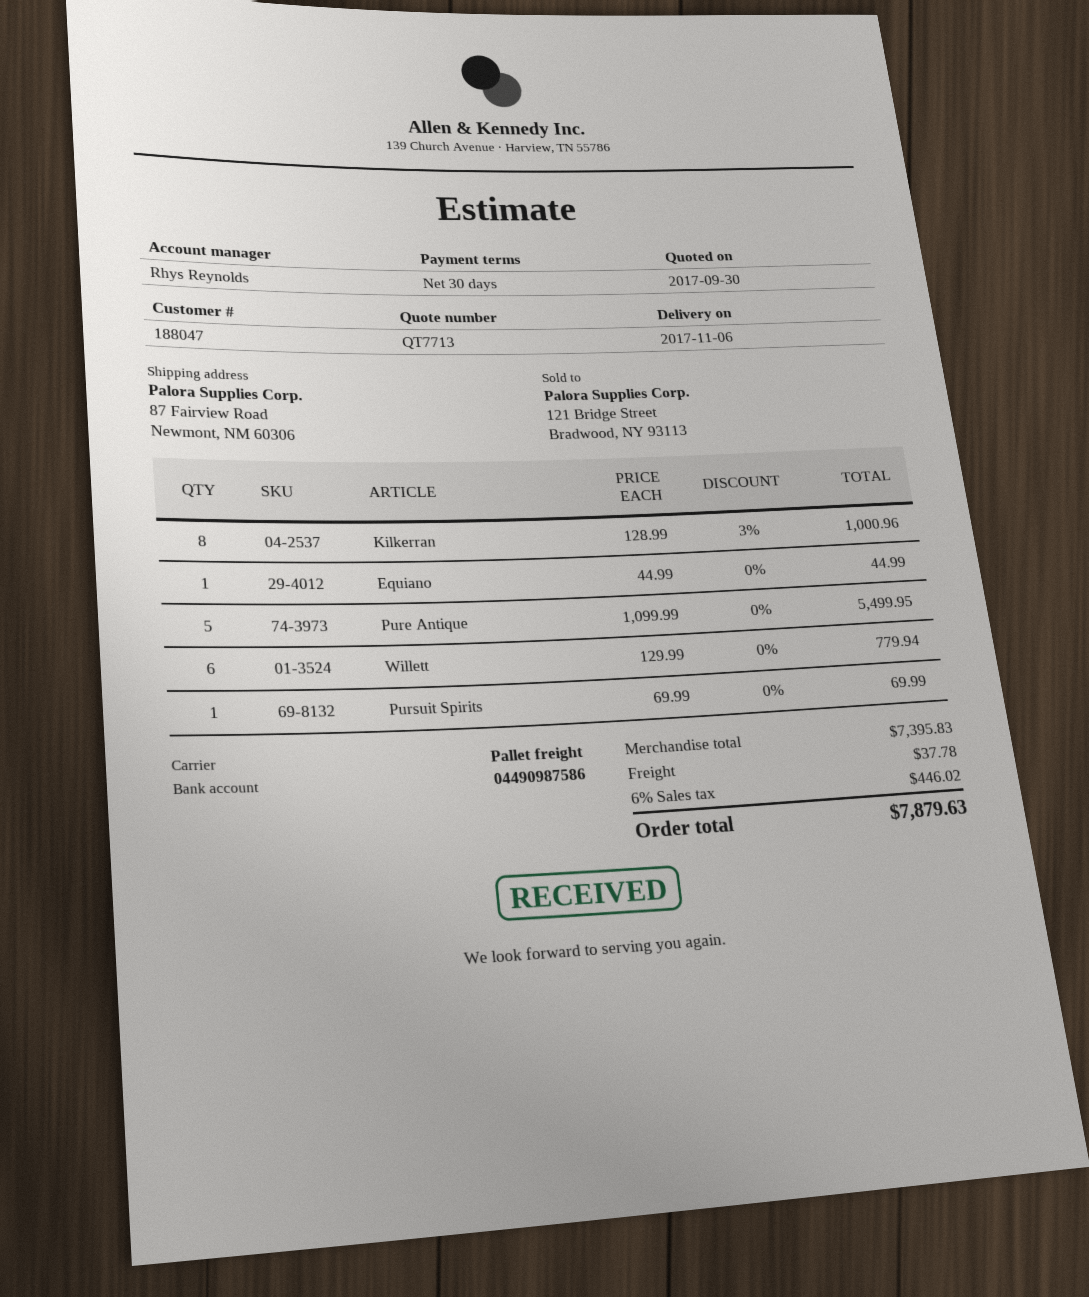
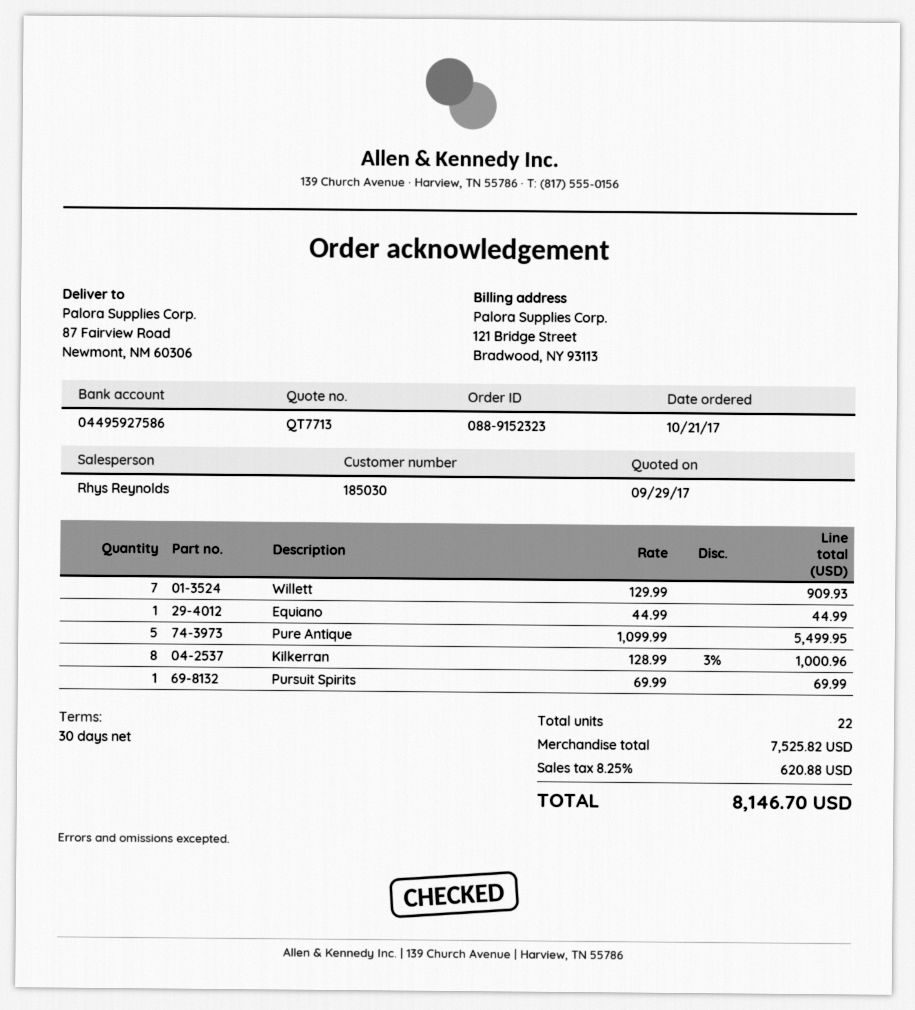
quote date: 2017-09-30 -> 2017-09-29
customer number: 188047 -> 185030
bank account: 04490987586 -> 04495927586
Willett: 6 x 129.99 = 779.94 -> 7 x 129.99 = 909.93
subtotal: 7395.83 -> 7525.82
shipping: 37.78 -> none
tax: 6% = 446.02 -> 8.25% = 620.88
total: 7879.63 -> 8146.70

